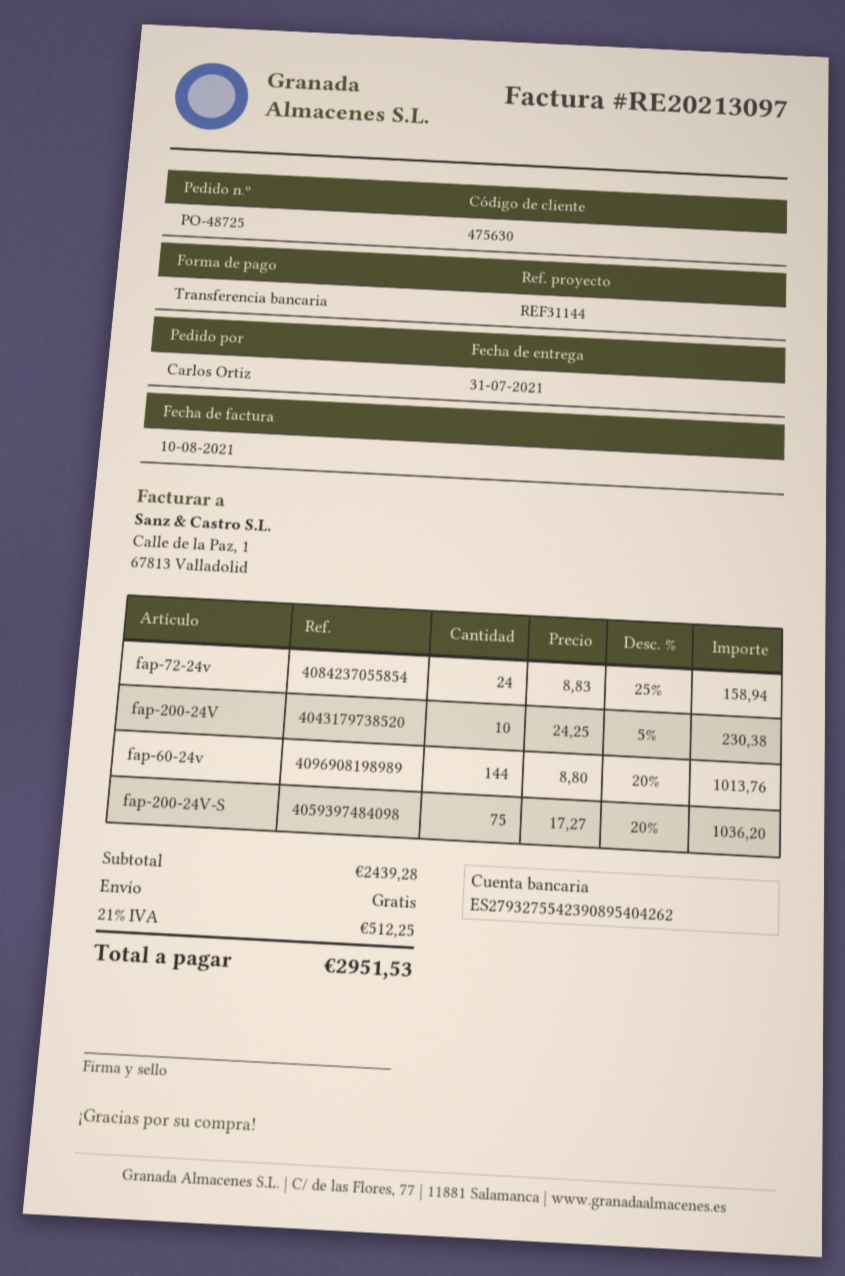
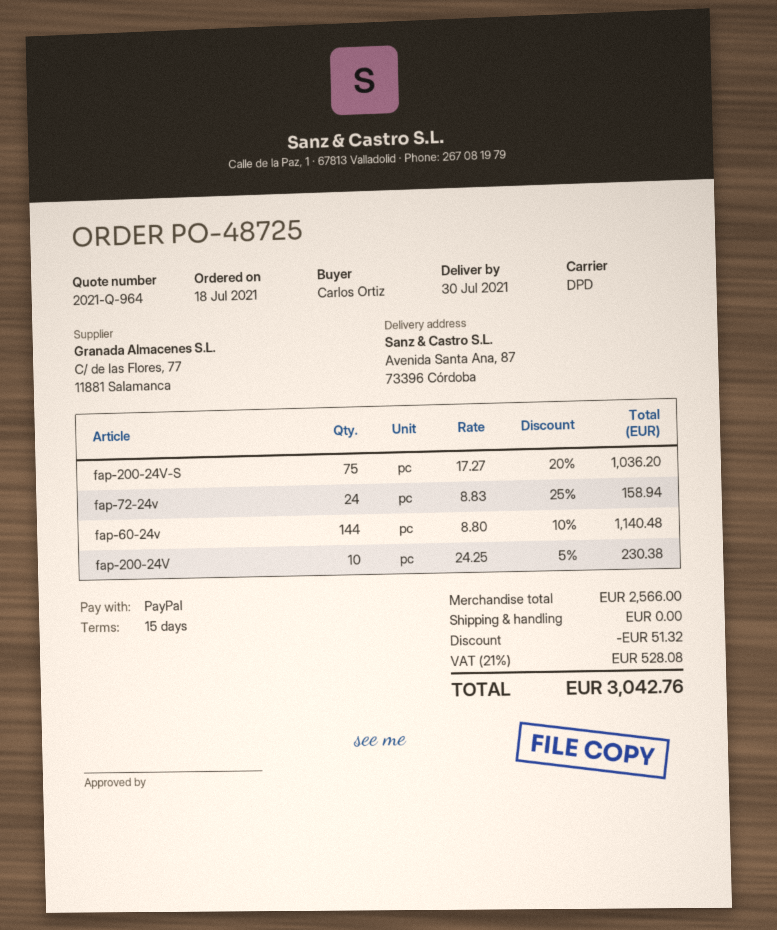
delivery date: 2021-07-31 -> 2021-07-30
payment method: bank transfer -> PayPal
fap-60-24v: 144 x 8.80 - 20% = 1013.76 -> 144 x 8.80 - 10% = 1140.48
subtotal: 2439.28 -> 2566.00
discount: none -> 51.32
tax: 21% = 512.25 -> 21% = 528.08
total: 2951.53 -> 3042.76

